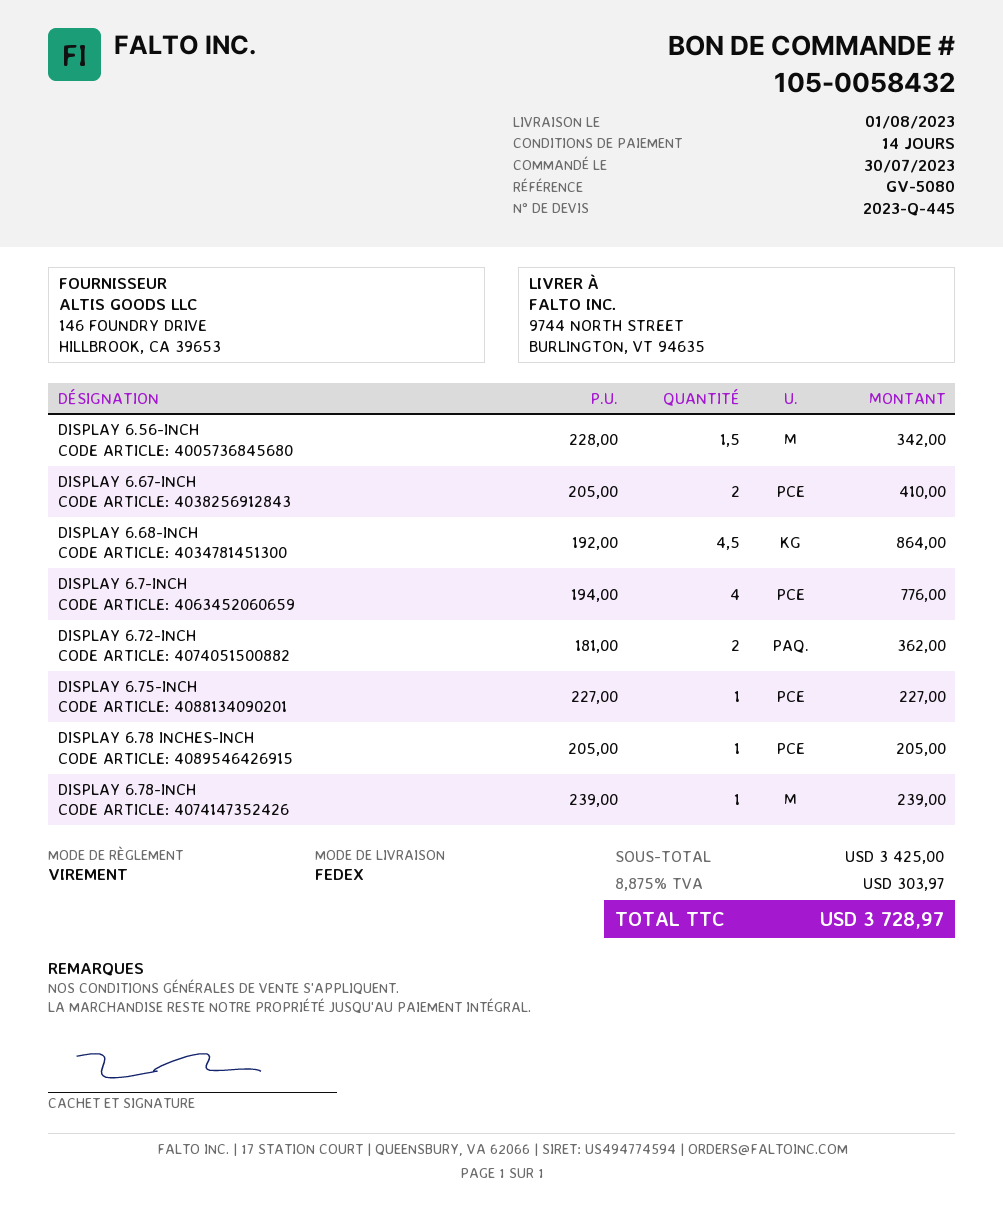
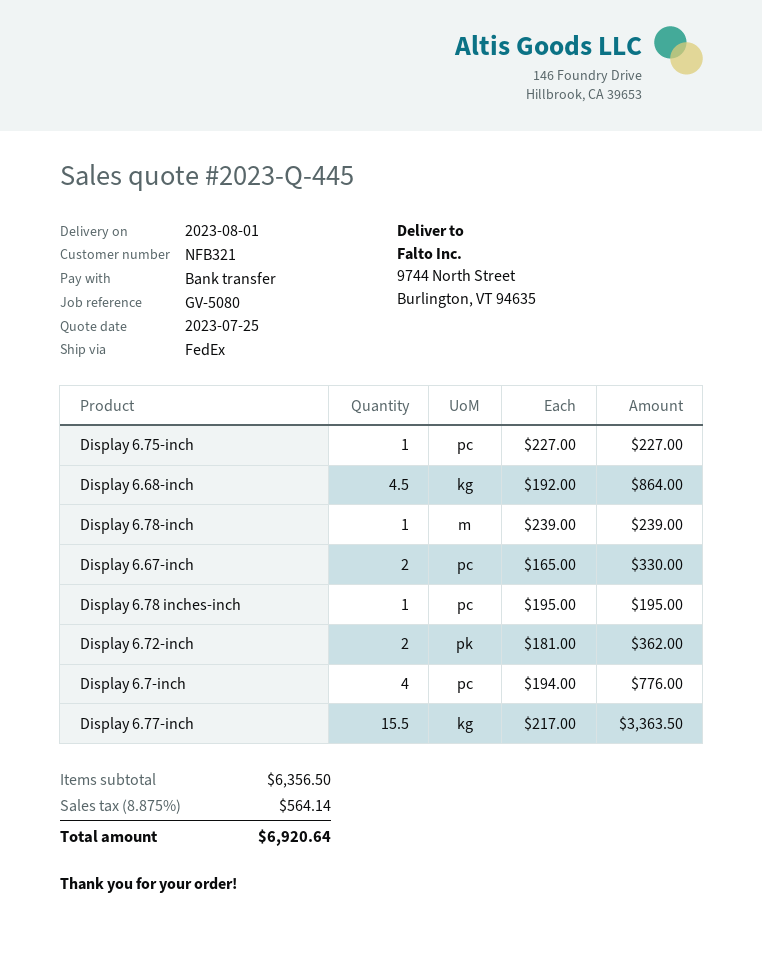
DISPLAY 6.56-INCH: 1.5 x 228.00 = 342.00 -> none
DISPLAY 6.67-INCH: 2 x 205.00 = 410.00 -> 2 x 165.00 = 330.00
DISPLAY 6.78 INCHES-INCH: 1 x 205.00 = 205.00 -> 1 x 195.00 = 195.00
Display 6.77-inch: none -> 15.5 x 217.00 = 3363.50
subtotal: 3425.00 -> 6356.50
tax: 8.875% = 303.97 -> 8.875% = 564.14
total: 3728.97 -> 6920.64

